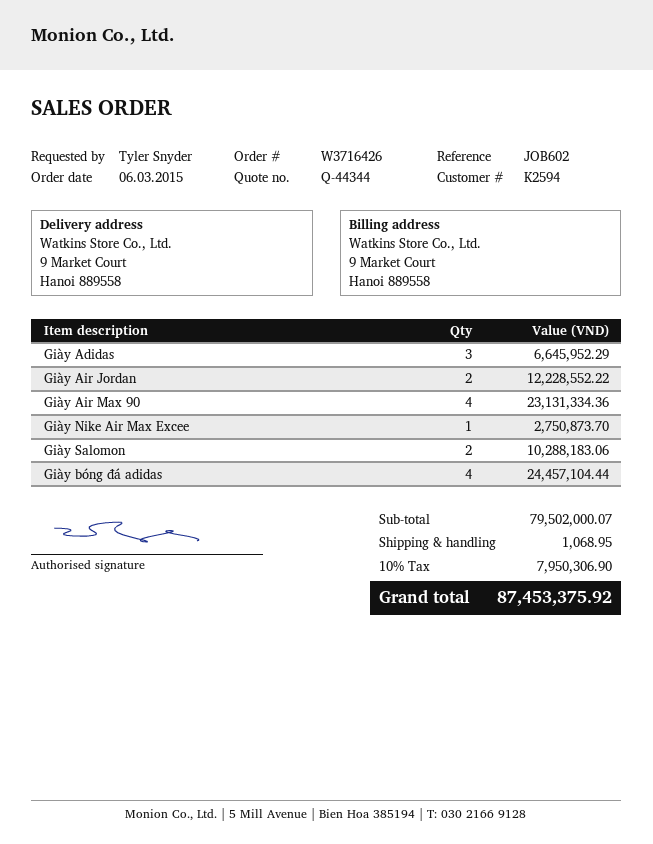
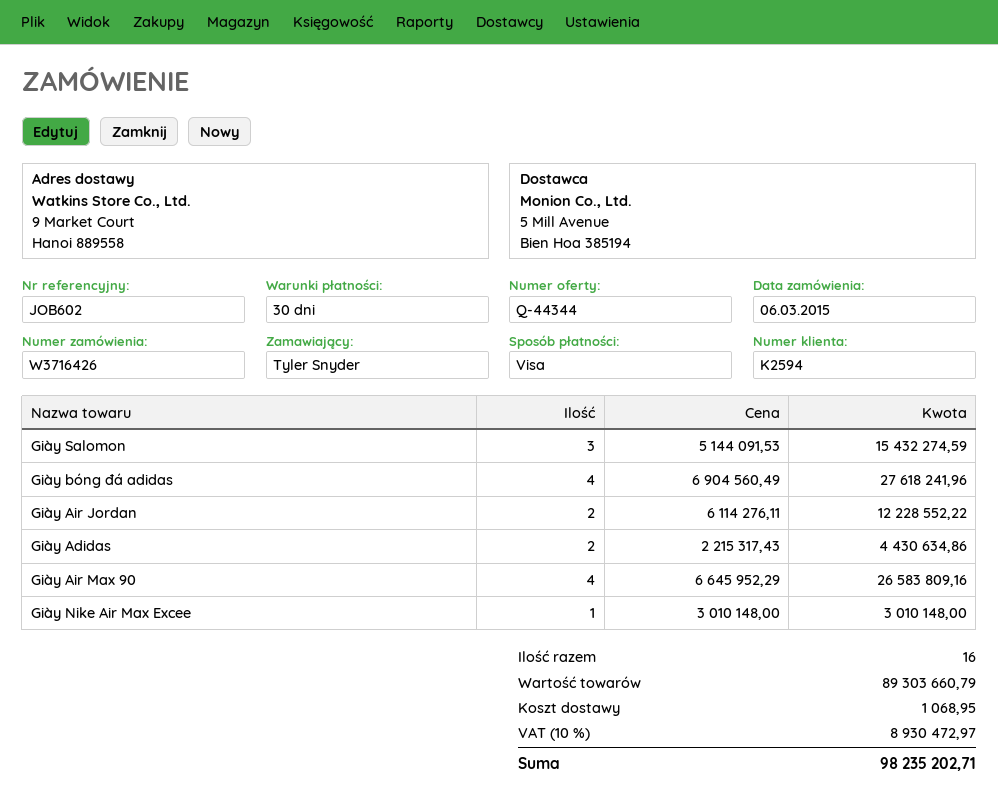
Giày Adidas: 3 for 6645952.29 -> 2 for 4430634.86
Giày Air Max 90: 4 for 23131334.36 -> 4 for 26583809.16
Giày Nike Air Max Excee: 1 for 2750873.70 -> 1 for 3010148.00
Giày Salomon: 2 for 10288183.06 -> 3 for 15432274.59
Giày bóng đá adidas: 4 for 24457104.44 -> 4 for 27618241.96
subtotal: 79502000.07 -> 89303660.79
tax: 10% = 7950306.90 -> 10% = 8930472.97
total: 87453375.92 -> 98235202.71

